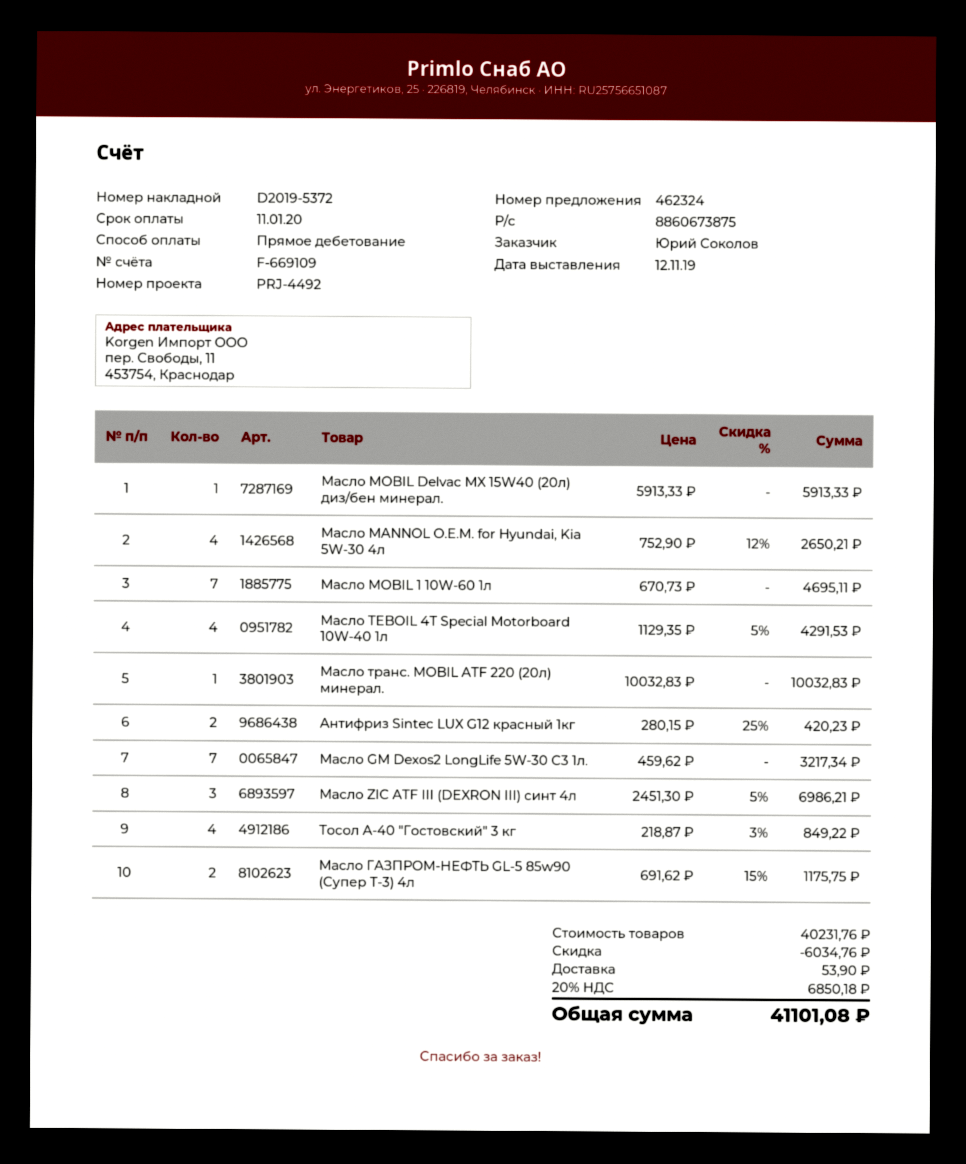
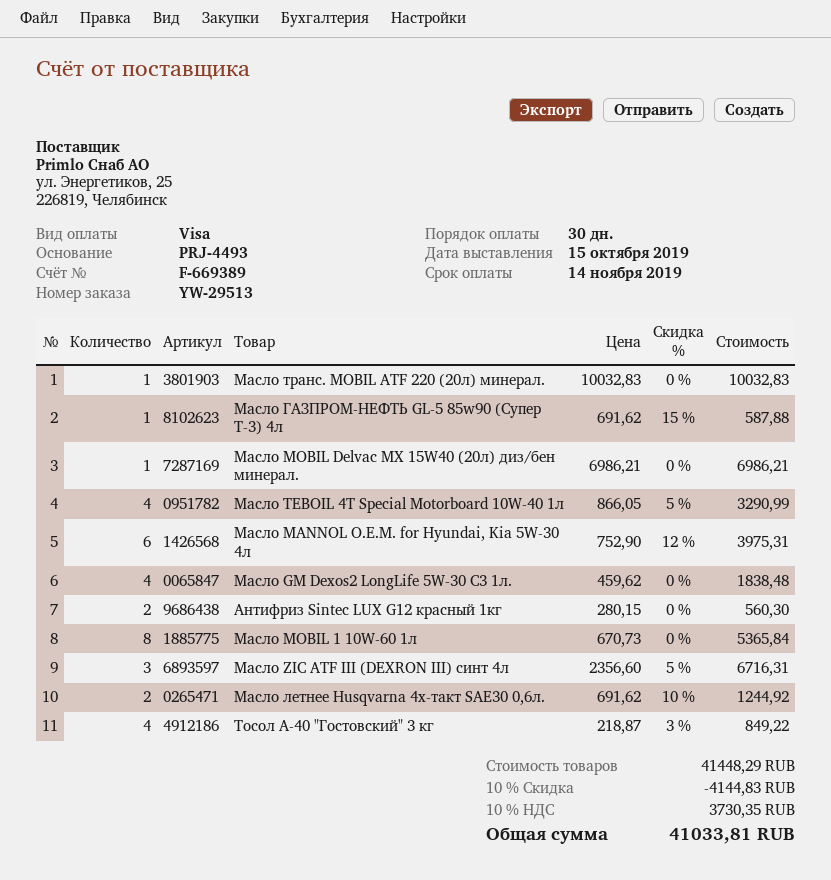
invoice number: F-669109 -> F-669389
invoice date: 2019-11-12 -> 2019-10-15
due date: 2020-01-11 -> 2019-11-14
reference: PRJ-4492 -> PRJ-4493
payment method: direct debit -> Visa
Масло MOBIL Delvac MX 15W40 (20л) диз/бен минерал.: 1 x 5913.33 = 5913.33 -> 1 x 6986.21 = 6986.21
Масло MANNOL O.E.M. for Hyundai, Kia 5W-30 4л: 4 x 752.90 - 12% = 2650.21 -> 6 x 752.90 - 12% = 3975.31
Масло MOBIL 1 10W-60 1л: 7 x 670.73 = 4695.11 -> 8 x 670.73 = 5365.84
Масло TEBOIL 4Т Special Motorboard 10W-40 1л: 4 x 1129.35 - 5% = 4291.53 -> 4 x 866.05 - 5% = 3290.99
Антифриз Sintec LUX G12 красный 1кг: 2 x 280.15 - 25% = 420.23 -> 2 x 280.15 = 560.30
Масло GM Dexos2 LongLife 5W-30 C3 1л.: 7 x 459.62 = 3217.34 -> 4 x 459.62 = 1838.48
Масло ZIC ATF III (DEXRON III) синт 4л: 3 x 2451.30 - 5% = 6986.21 -> 3 x 2356.60 - 5% = 6716.31
Масло ГАЗПРОМ-НЕФТЬ GL-5 85w90 (Супер Т-3) 4л: 2 x 691.62 - 15% = 1175.75 -> 1 x 691.62 - 15% = 587.88
Масло летнее Husqvarna 4х-такт SAE30 0,6л.: none -> 2 x 691.62 - 10% = 1244.92
subtotal: 40231.76 -> 41448.29
discount: 6034.76 -> 4144.83
shipping: 53.90 -> none
tax: 20% = 6850.18 -> 10% = 3730.35
total: 41101.08 -> 41033.81

